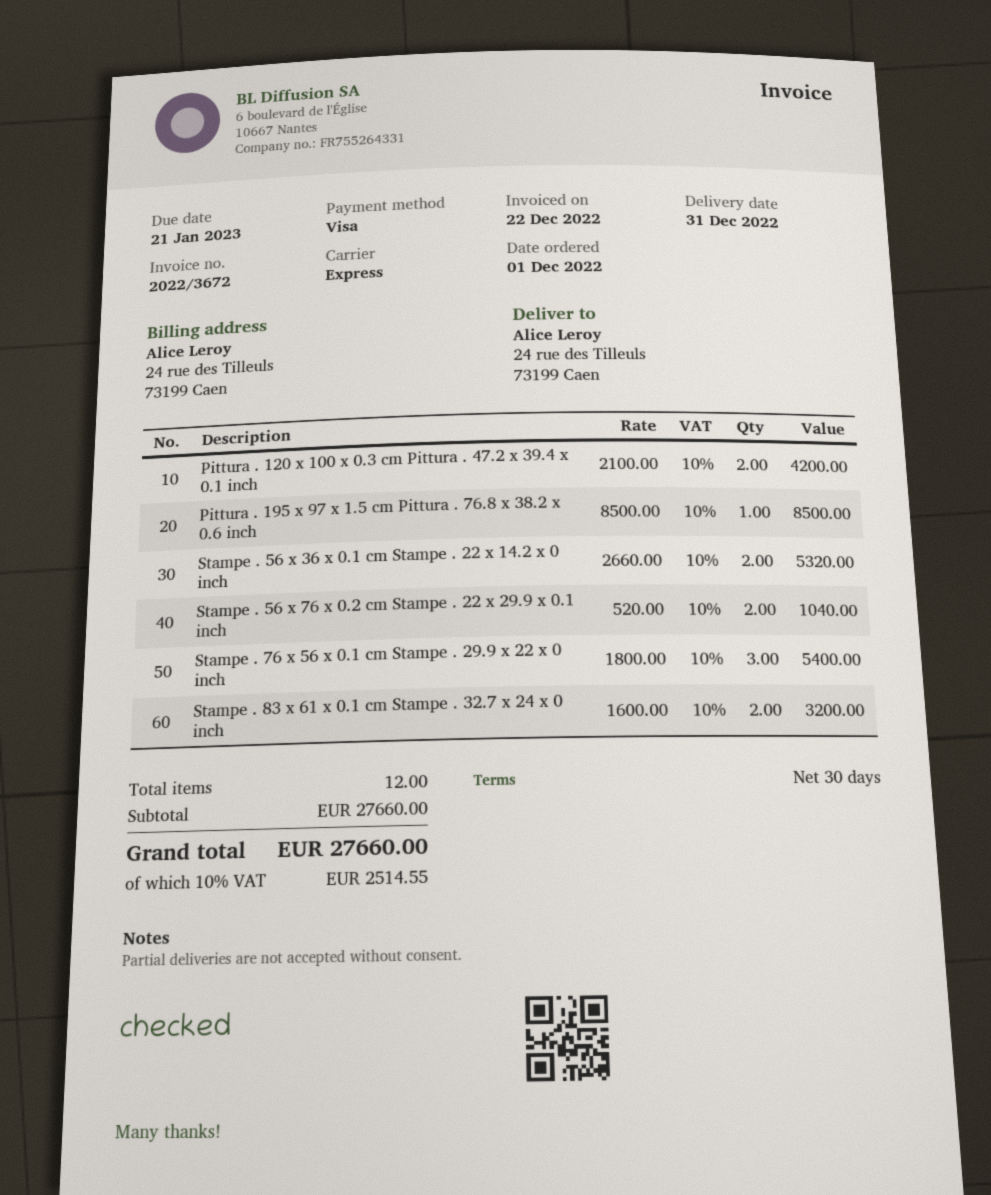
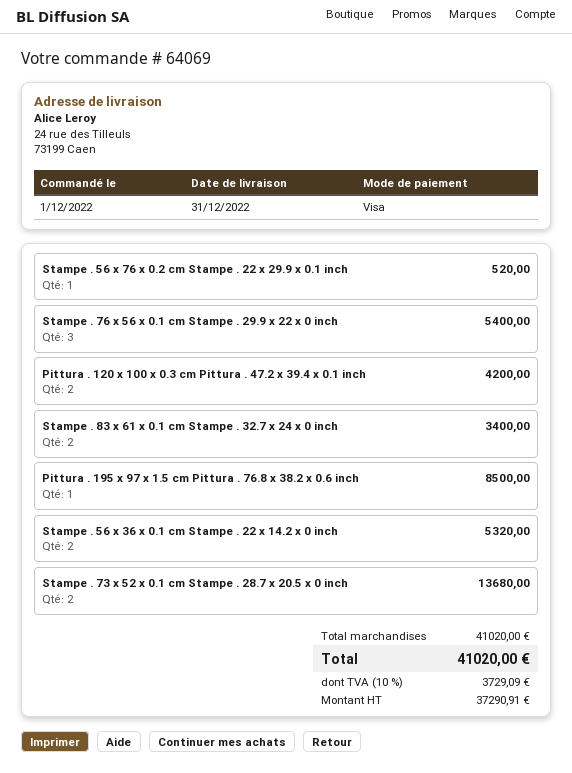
Stampe . 56 x 76 x 0.2 cm Stampe . 22 x 29.9 x 0.1 inch: 2 for 1040.00 -> 1 for 520.00
Stampe . 83 x 61 x 0.1 cm Stampe . 32.7 x 24 x 0 inch: 2 for 3200.00 -> 2 for 3400.00
Stampe . 73 x 52 x 0.1 cm Stampe . 28.7 x 20.5 x 0 inch: none -> 2 for 13680.00
subtotal: 27660.00 -> 41020.00
tax: 10% = 2514.55 -> 10% = 3729.09
total: 27660.00 -> 41020.00

